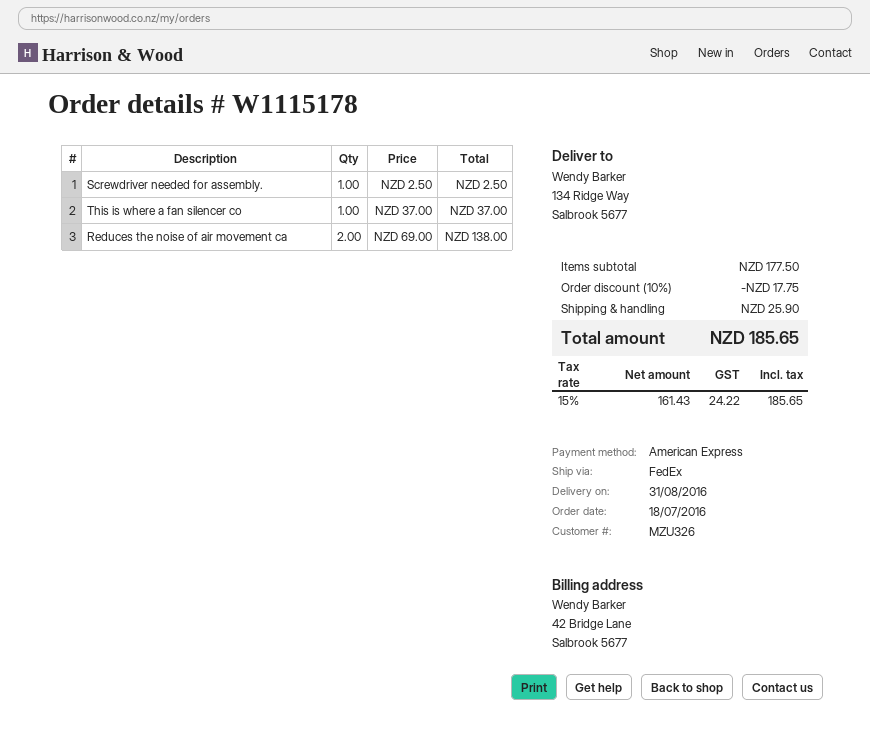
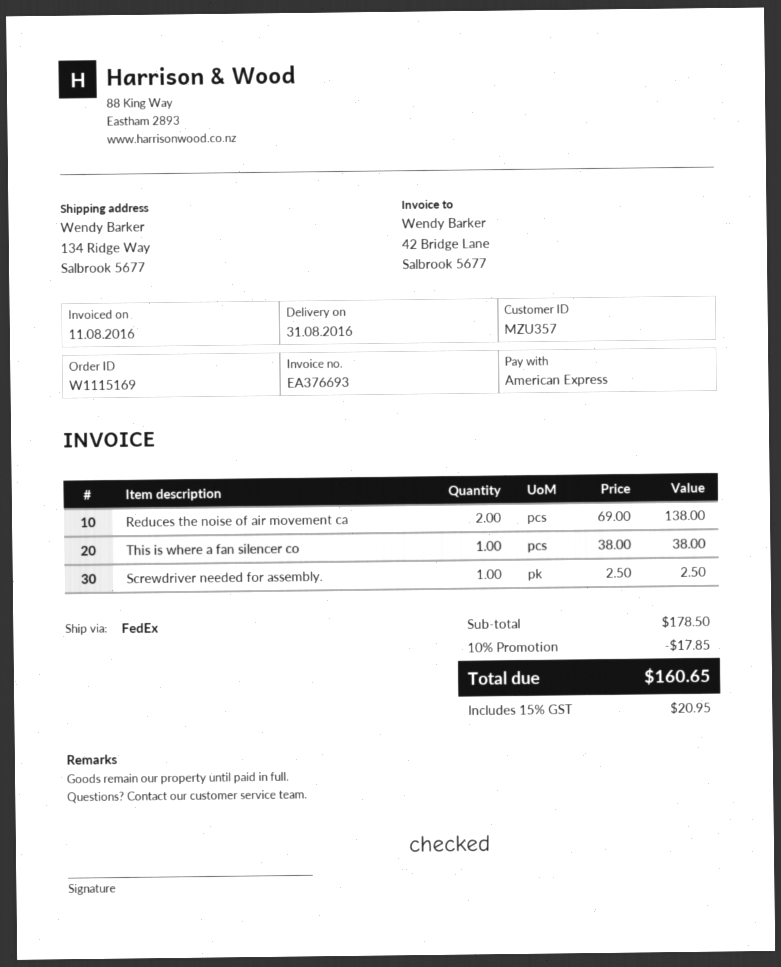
order number: W1115178 -> W1115169
customer number: MZU326 -> MZU357
This is where a fan silencer co: 1 x 37.00 = 37.00 -> 1 x 38.00 = 38.00
subtotal: 177.50 -> 178.50
discount: 10% = 17.75 -> 10% = 17.85
shipping: 25.90 -> none
tax: 15% = 24.22 -> 15% = 20.95
total: 185.65 -> 160.65

